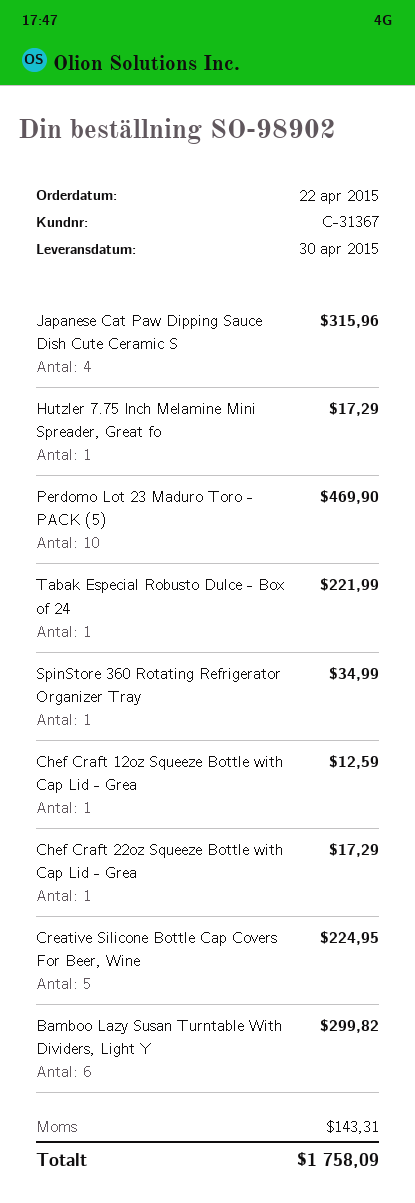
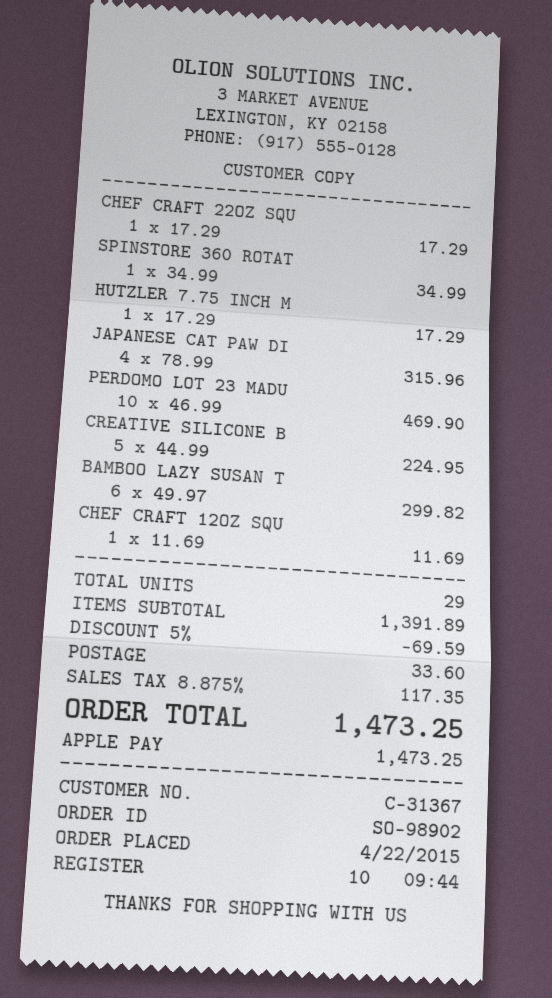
Tabak Especial Robusto Dulce - Box of 24: 1 for 221.99 -> none
Chef Craft 12oz Squeeze Bottle with Cap Lid - Grea: 1 for 12.59 -> 1 for 11.69
discount: none -> 5% = 69.59
shipping: none -> 33.60
tax: 143.31 -> 117.35
total: 1758.09 -> 1473.25

